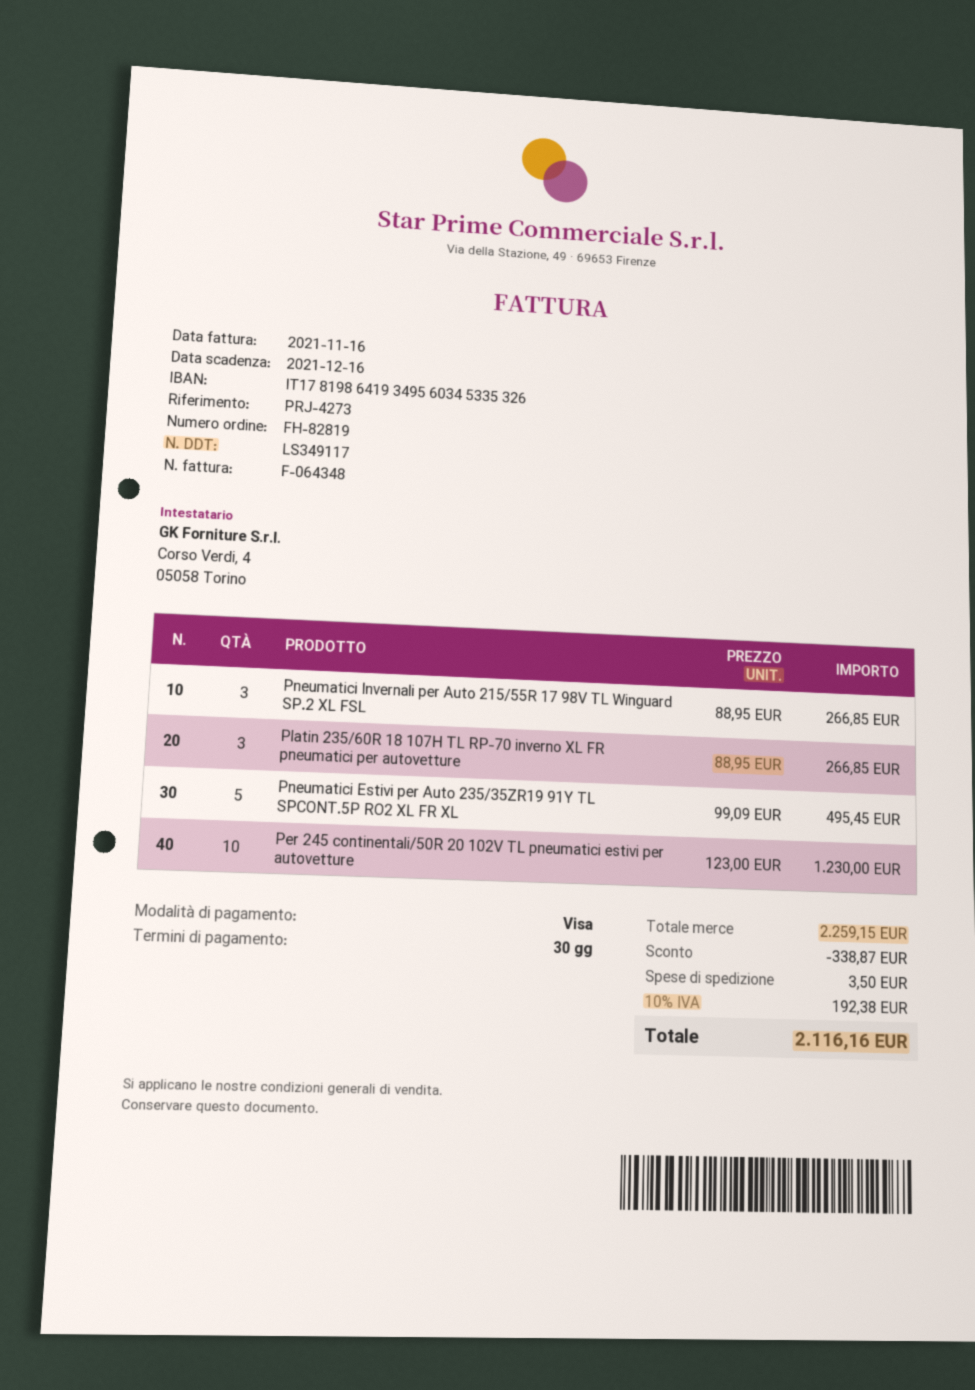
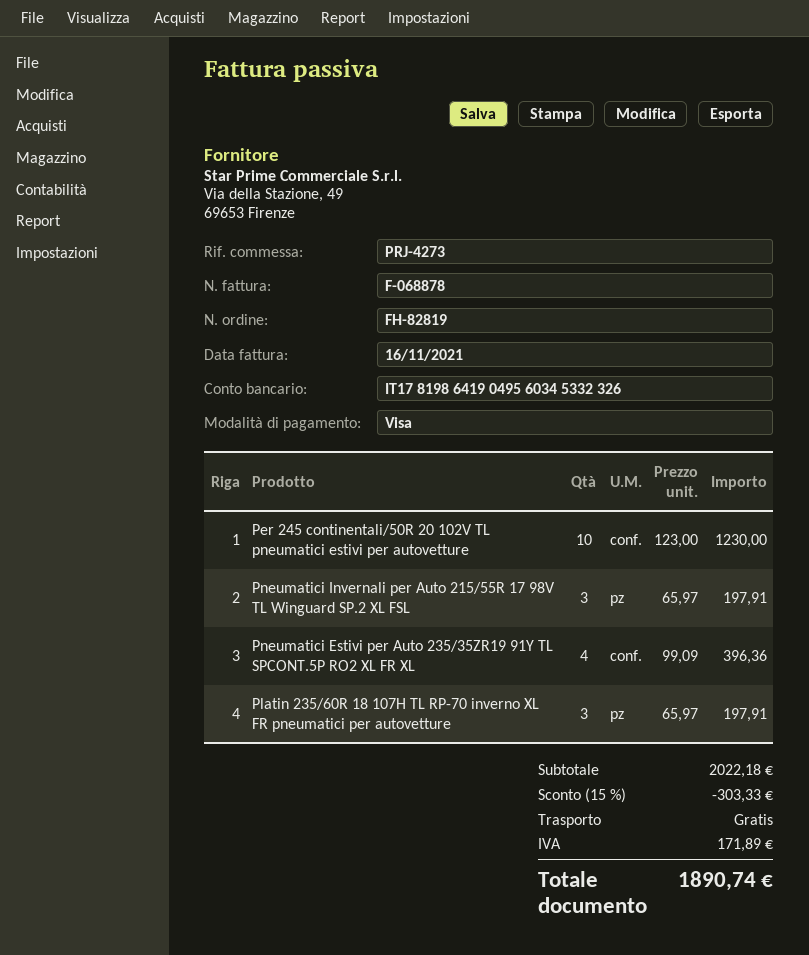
invoice number: F-064348 -> F-068878
bank account: IT1781986419349560345335326 -> IT1781986419049560345332326
Pneumatici Invernali per Auto 215/55R 17 98V TL Winguard SP.2 XL FSL: 3 x 88.95 = 266.85 -> 3 x 65.97 = 197.91
Platin 235/60R 18 107H TL RP-70 inverno XL FR pneumatici per autovetture: 3 x 88.95 = 266.85 -> 3 x 65.97 = 197.91
Pneumatici Estivi per Auto 235/35ZR19 91Y TL SPCONT.5P RO2 XL FR XL: 5 x 99.09 = 495.45 -> 4 x 99.09 = 396.36
subtotal: 2259.15 -> 2022.18
discount: 338.87 -> 303.33
shipping: 3.50 -> 0.00
tax: 192.38 -> 171.89
total: 2116.16 -> 1890.74

